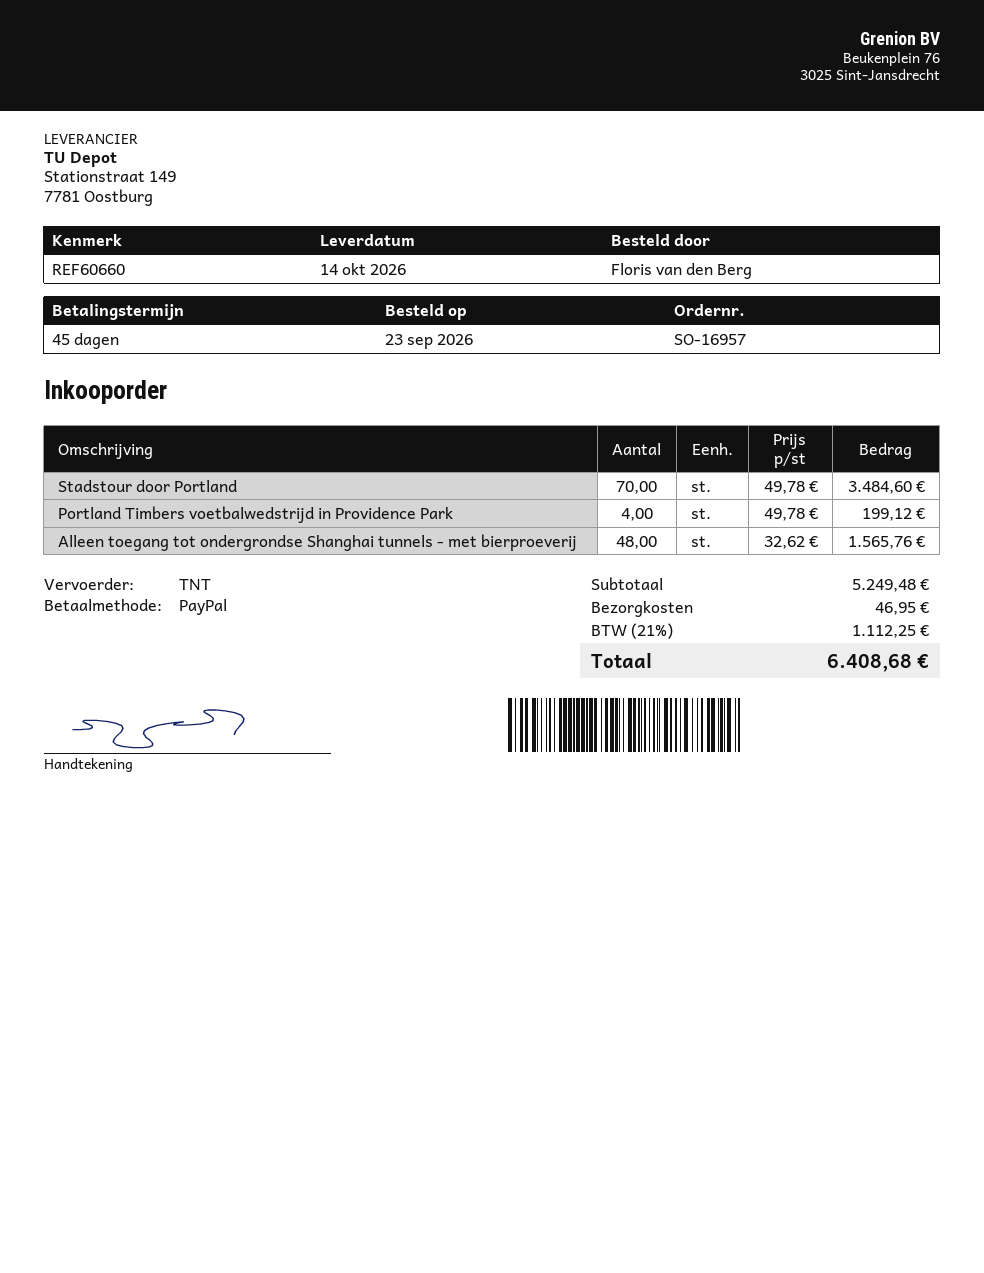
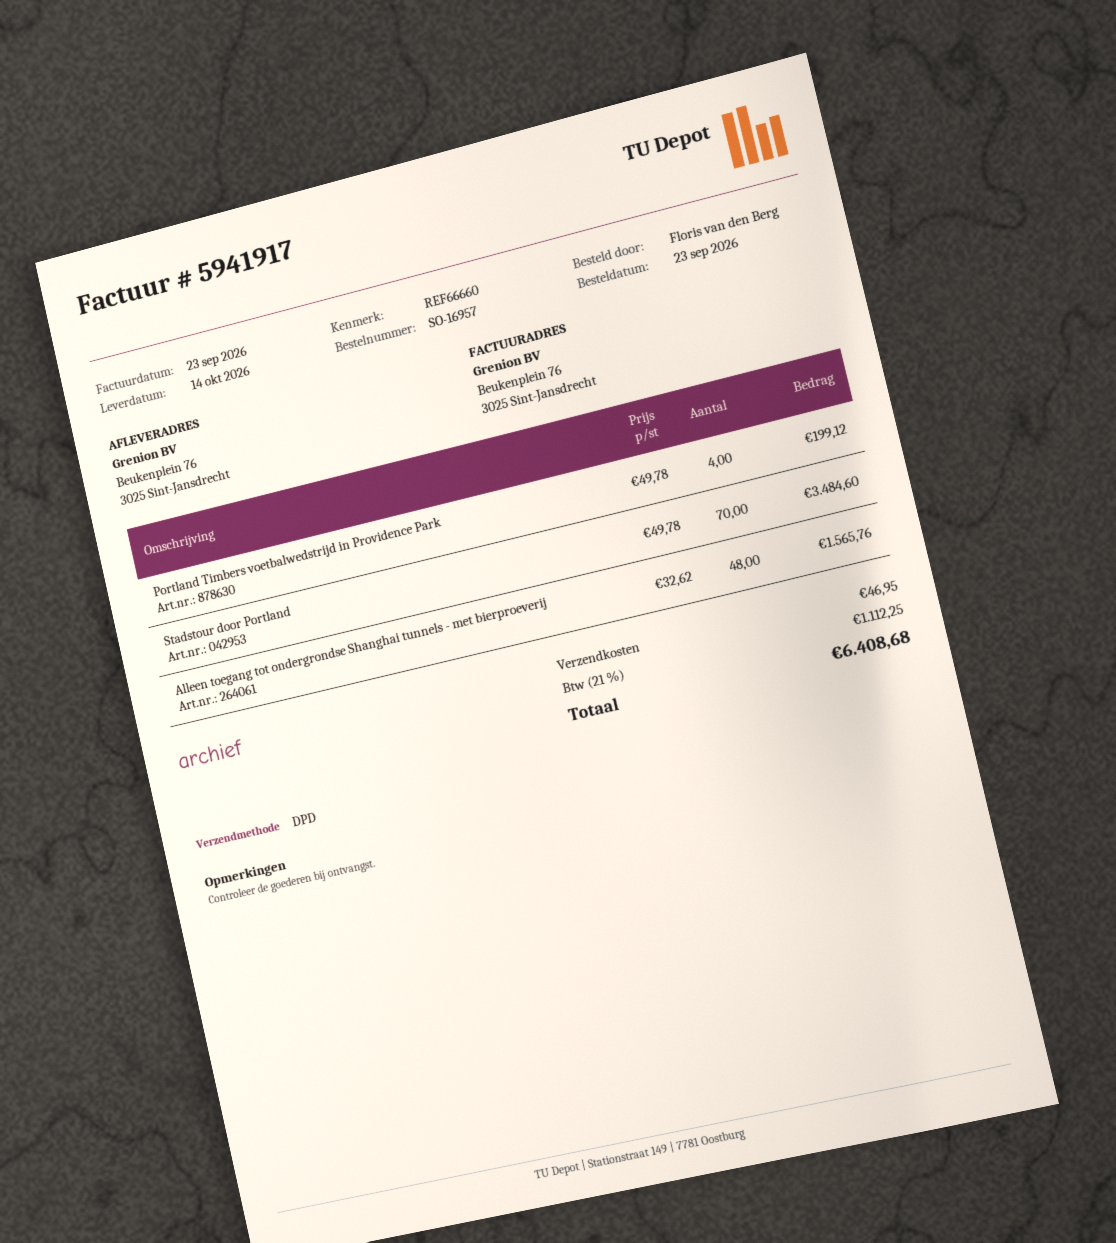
reference: REF60660 -> REF66660
shipping method: TNT -> DPD

